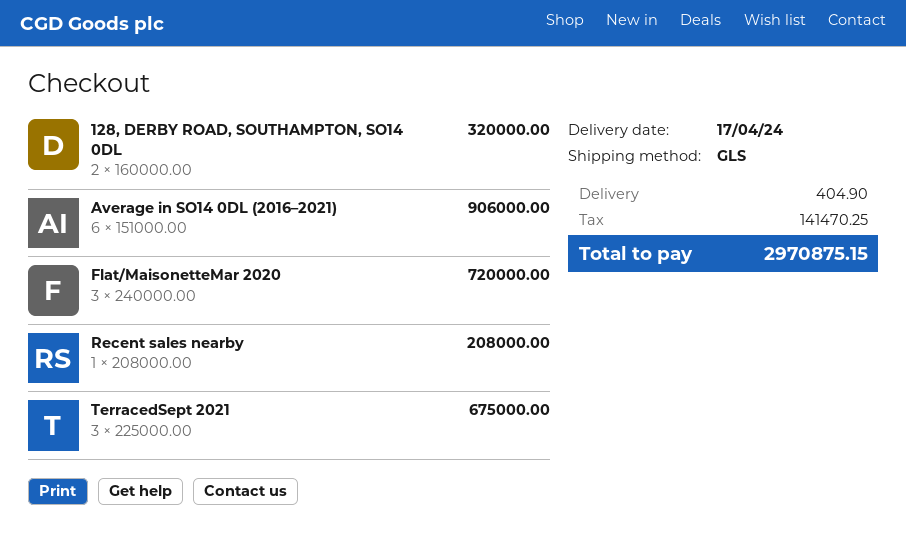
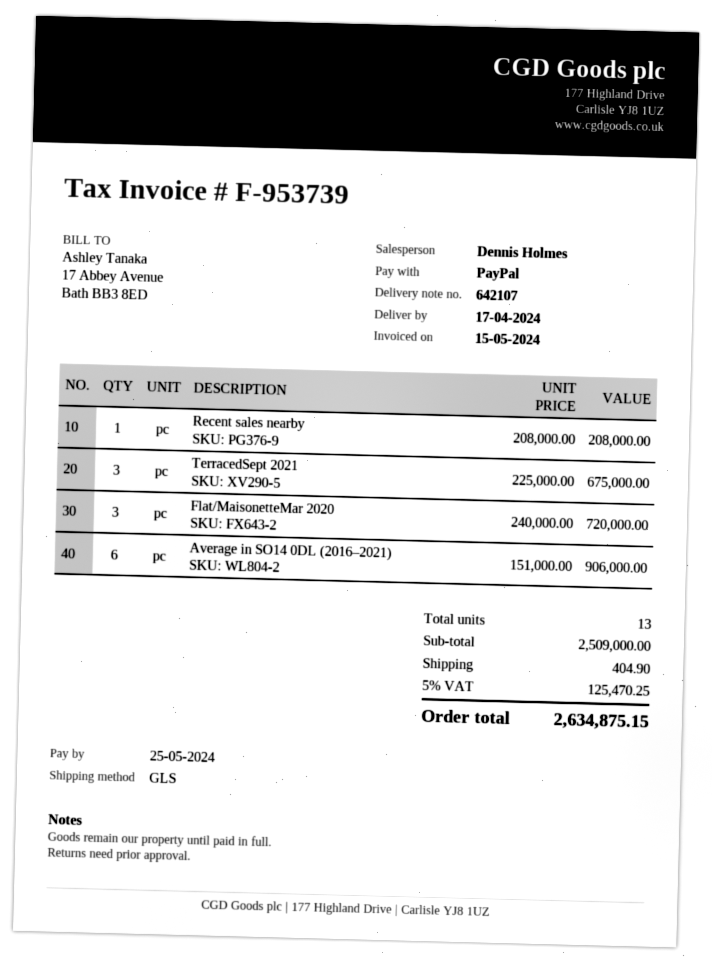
128, DERBY ROAD, SOUTHAMPTON, SO14 0DL: 2 x 160000.00 = 320000.00 -> none
tax: 141470.25 -> 125470.25
total: 2970875.15 -> 2634875.15

